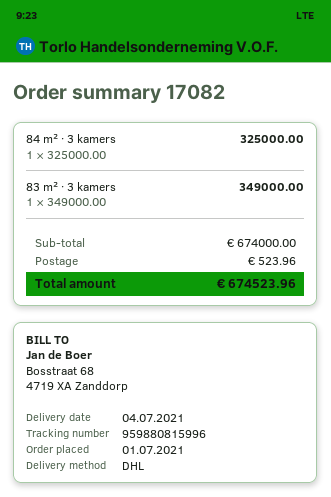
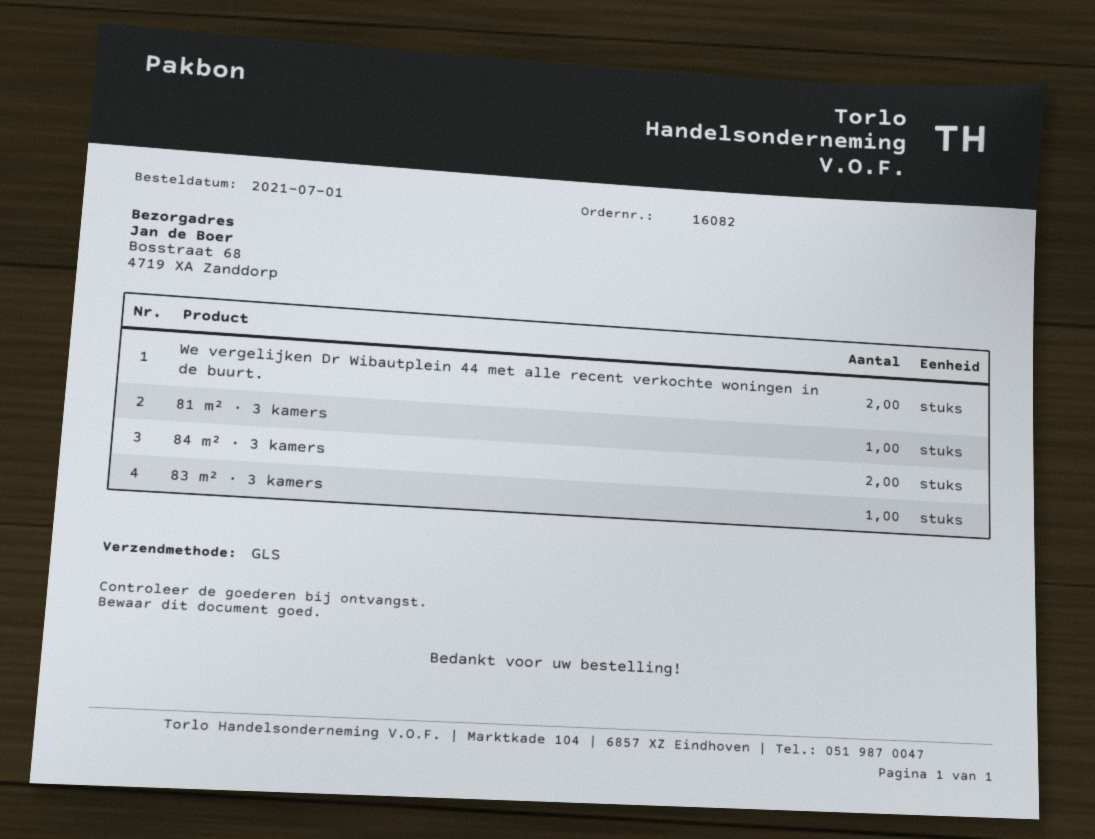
order number: 17082 -> 16082
shipping method: DHL -> GLS
84 m² · 3 kamers: 1 -> 2
We vergelijken Dr Wibautplein 44 met alle recent verkochte woningen in de buurt.: none -> 2
81 m² · 3 kamers: none -> 1

